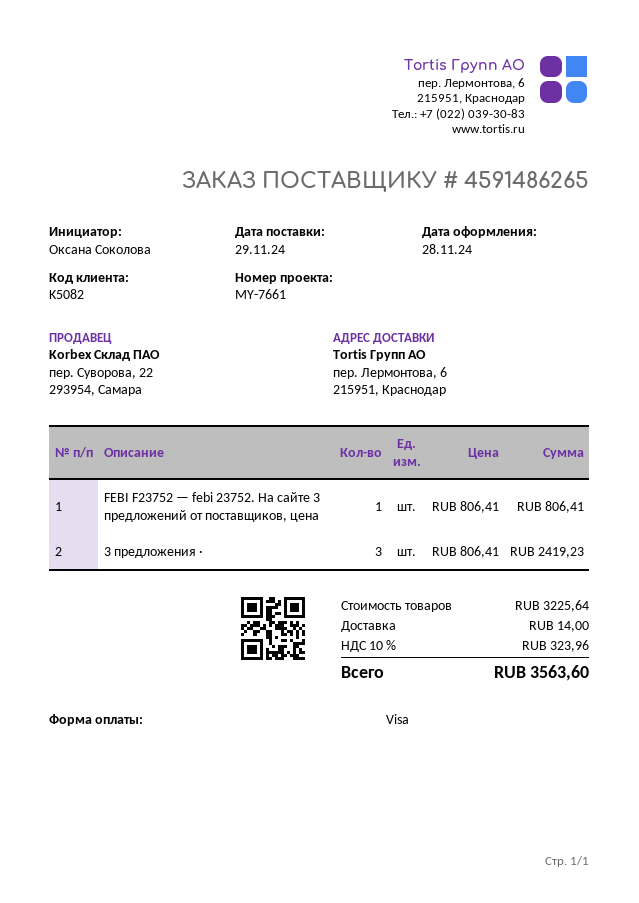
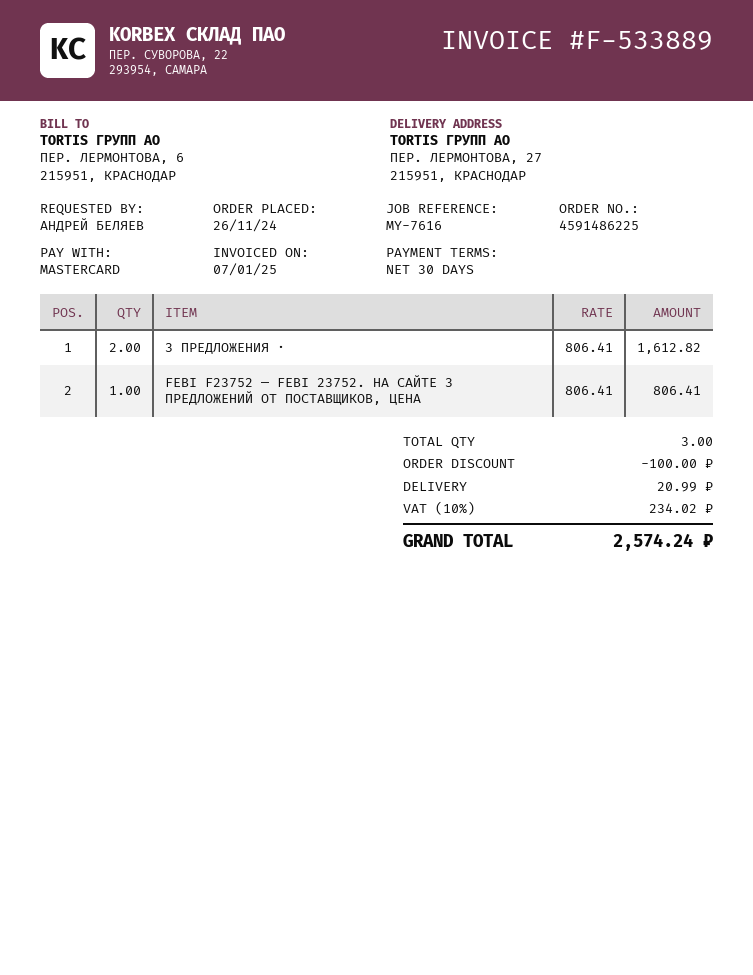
order number: 4591486265 -> 4591486225
order date: 2024-11-28 -> 2024-11-26
reference: MY-7661 -> MY-7616
ordered by: Оксана Соколова -> АНДРЕЙ БЕЛЯЕВ
payment method: Visa -> Mastercard
ship to: пер. Лермонтова, 6, 215951, Краснодар -> ПЕР. ЛЕРМОНТОВА, 27, 215951, КРАСНОДАР
3 предложения ·: 3 x 806.41 = 2419.23 -> 2 x 806.41 = 1612.82
discount: none -> 100.00
shipping: 14.00 -> 20.99
tax: 10% = 323.96 -> 10% = 234.02
total: 3563.60 -> 2574.24

